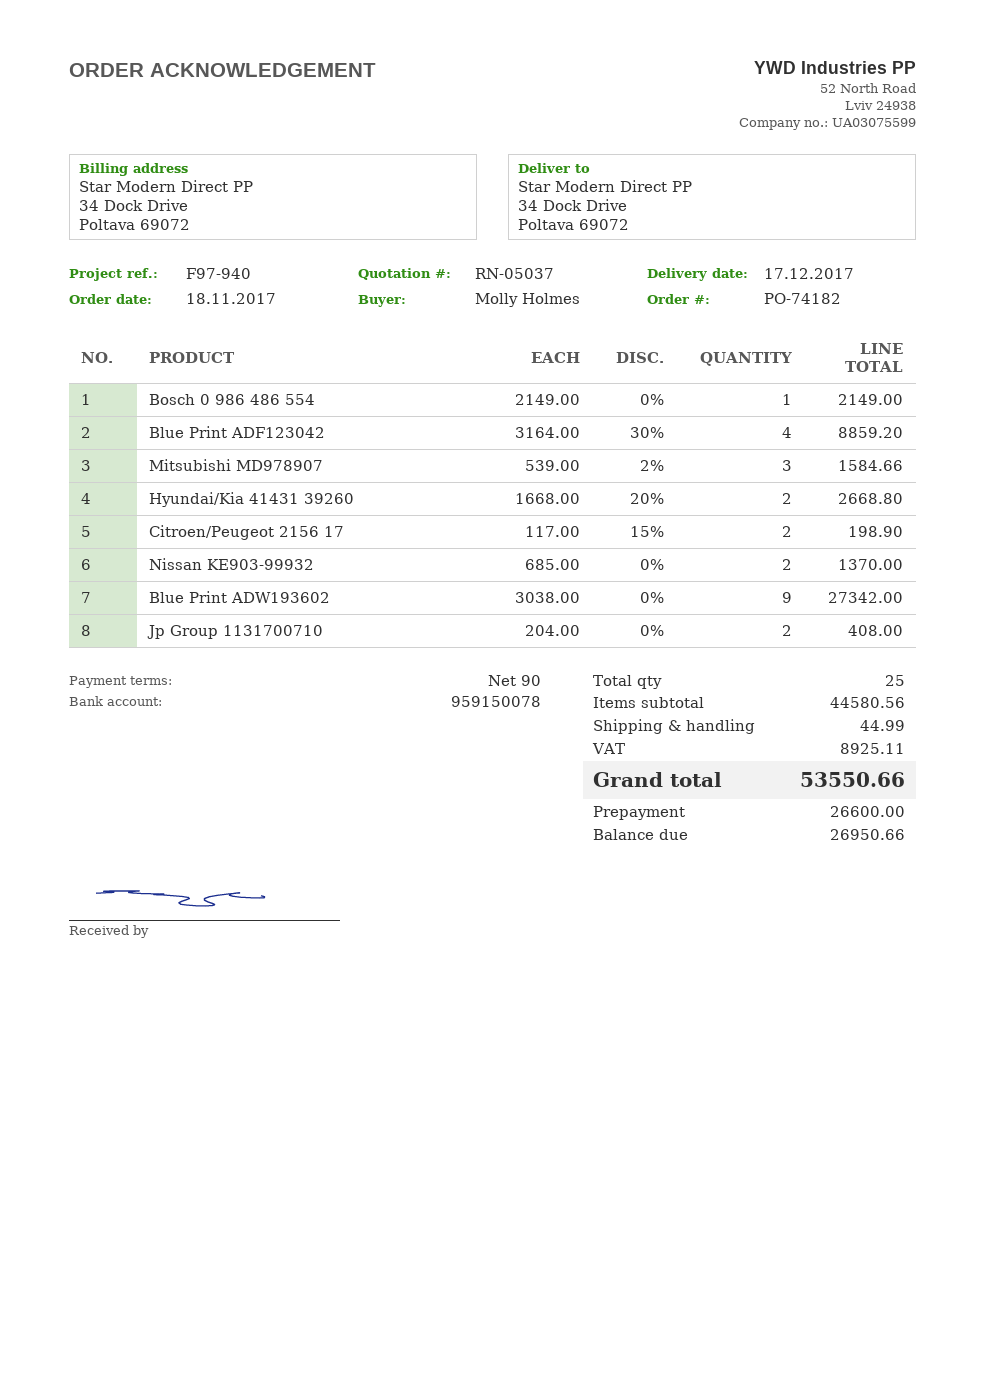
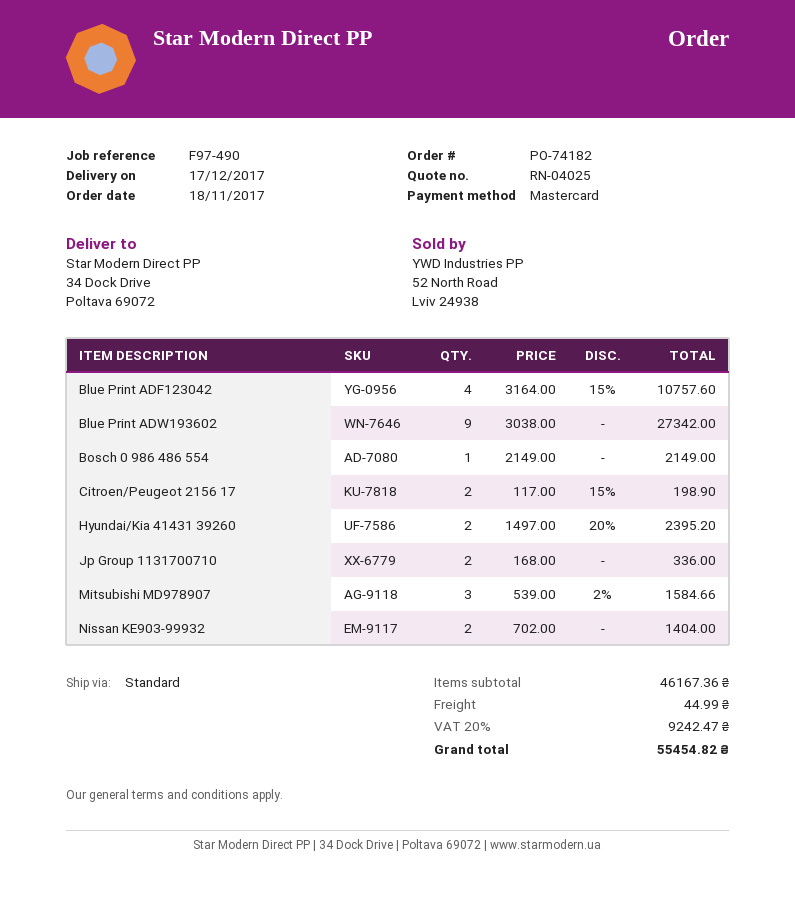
quote number: RN-05037 -> RN-04025
reference: F97-940 -> F97-490
Blue Print ADF123042: 4 x 3164.00 - 30% = 8859.20 -> 4 x 3164.00 - 15% = 10757.60
Hyundai/Kia 41431 39260: 2 x 1668.00 - 20% = 2668.80 -> 2 x 1497.00 - 20% = 2395.20
Nissan KE903-99932: 2 x 685.00 = 1370.00 -> 2 x 702.00 = 1404.00
Jp Group 1131700710: 2 x 204.00 = 408.00 -> 2 x 168.00 = 336.00
subtotal: 44580.56 -> 46167.36
tax: 8925.11 -> 9242.47
total: 53550.66 -> 55454.82

